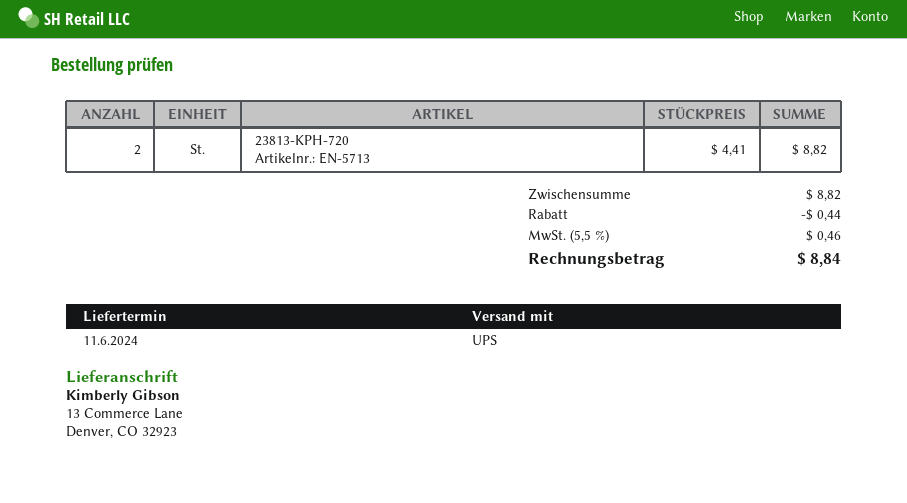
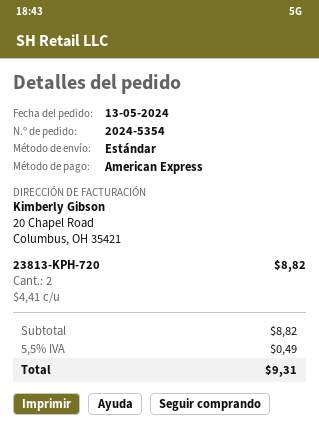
shipping method: UPS -> standard
discount: 0.44 -> none
tax: 5.5% = 0.46 -> 5.5% = 0.49
total: 8.84 -> 9.31

